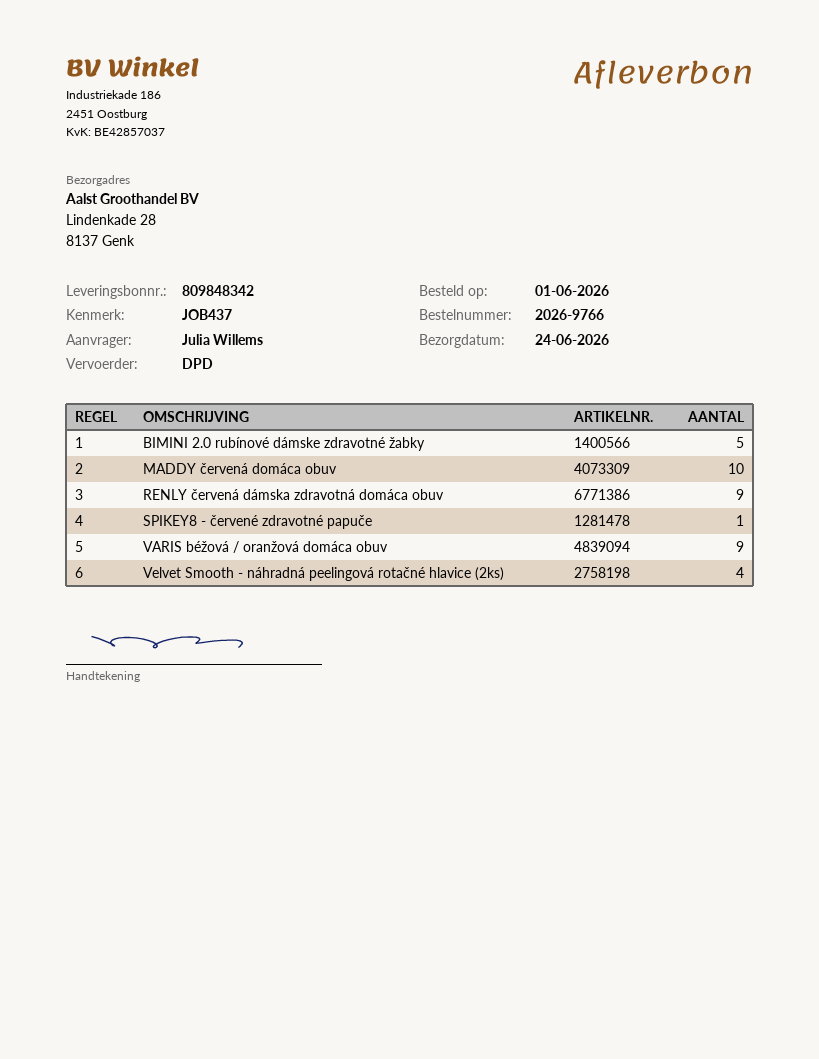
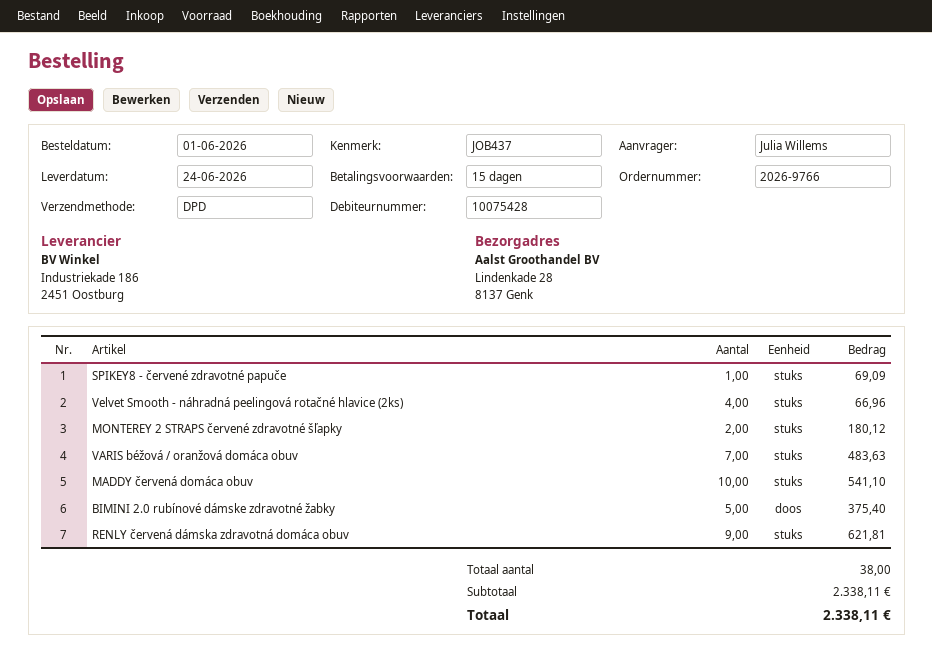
VARIS béžová / oranžová domáca obuv: 9 -> 7
MONTEREY 2 STRAPS červené zdravotné šľapky: none -> 2

